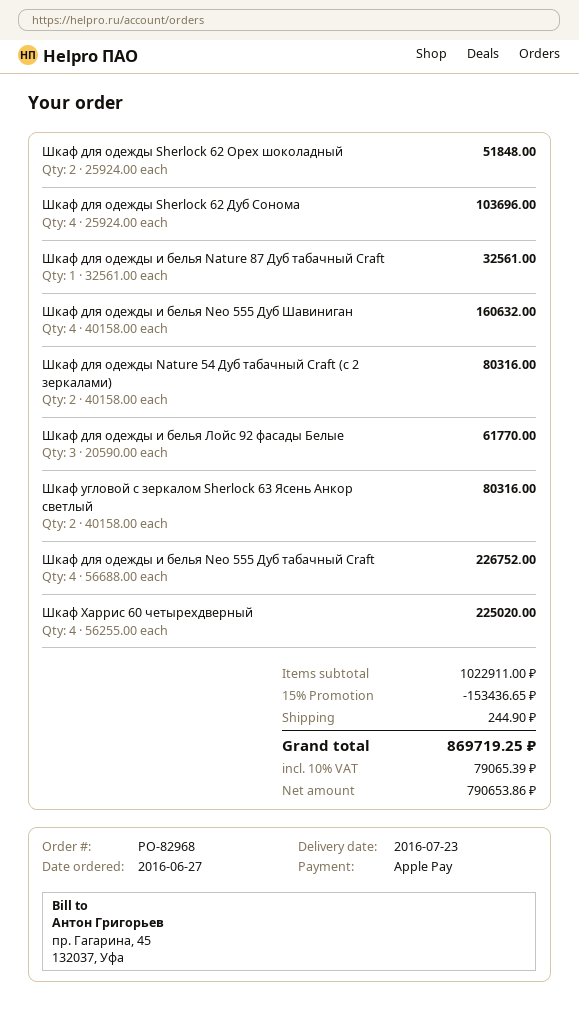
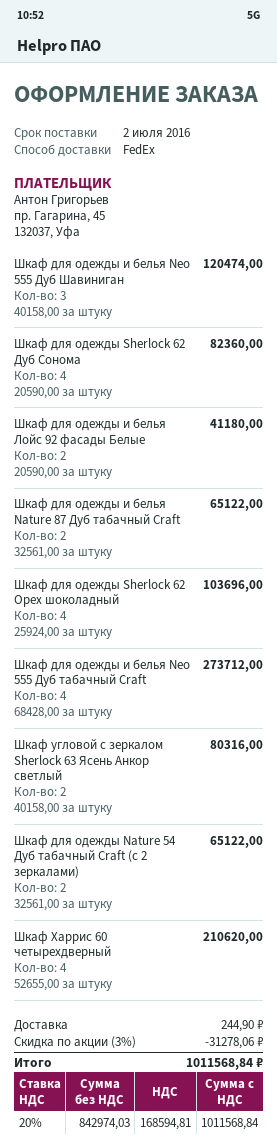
delivery date: 2016-07-23 -> 2016-07-02
Шкаф для одежды Sherlock 62 Орех шоколадный: 2 x 25924.00 = 51848.00 -> 4 x 25924.00 = 103696.00
Шкаф для одежды Sherlock 62 Дуб Сонома: 4 x 25924.00 = 103696.00 -> 4 x 20590.00 = 82360.00
Шкаф для одежды и белья Nature 87 Дуб табачный Craft: 1 x 32561.00 = 32561.00 -> 2 x 32561.00 = 65122.00
Шкаф для одежды и белья Neo 555 Дуб Шавиниган: 4 x 40158.00 = 160632.00 -> 3 x 40158.00 = 120474.00
Шкаф для одежды Nature 54 Дуб табачный Craft (с 2 зеркалами): 2 x 40158.00 = 80316.00 -> 2 x 32561.00 = 65122.00
Шкаф для одежды и белья Лойс 92 фасады Белые: 3 x 20590.00 = 61770.00 -> 2 x 20590.00 = 41180.00
Шкаф для одежды и белья Neo 555 Дуб табачный Craft: 4 x 56688.00 = 226752.00 -> 4 x 68428.00 = 273712.00
Шкаф Харрис 60 четырехдверный: 4 x 56255.00 = 225020.00 -> 4 x 52655.00 = 210620.00
discount: 15% = 153436.65 -> 3% = 31278.06
net: 790653.86 -> 842974.03
tax: 10% = 79065.39 -> 20% = 168594.81
total: 869719.25 -> 1011568.84

